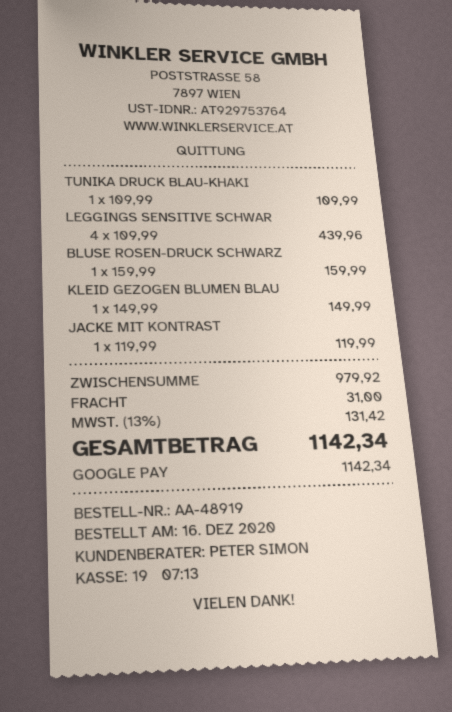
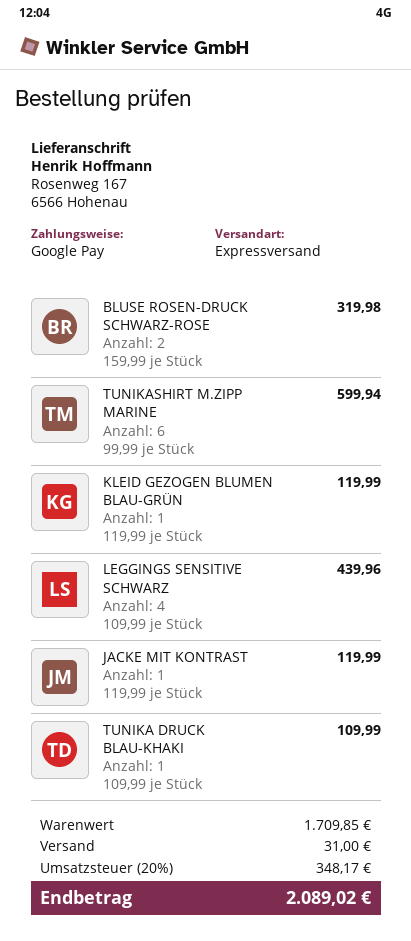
BLUSE ROSEN-DRUCK SCHWARZ: 1 x 159.99 = 159.99 -> 2 x 159.99 = 319.98
KLEID GEZOGEN BLUMEN BLAU: 1 x 149.99 = 149.99 -> 1 x 119.99 = 119.99
TUNIKASHIRT M.ZIPP MARINE: none -> 6 x 99.99 = 599.94
subtotal: 979.92 -> 1709.85
tax: 13% = 131.42 -> 20% = 348.17
total: 1142.34 -> 2089.02

